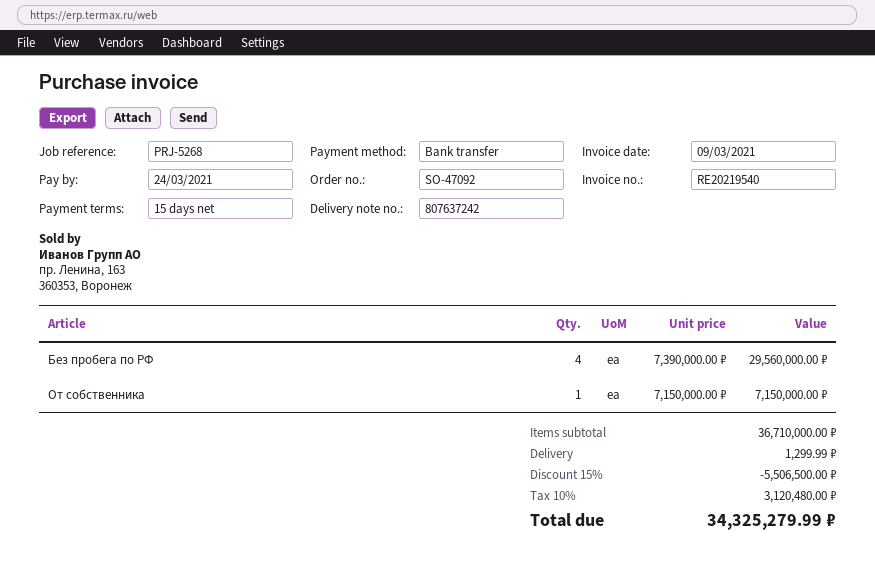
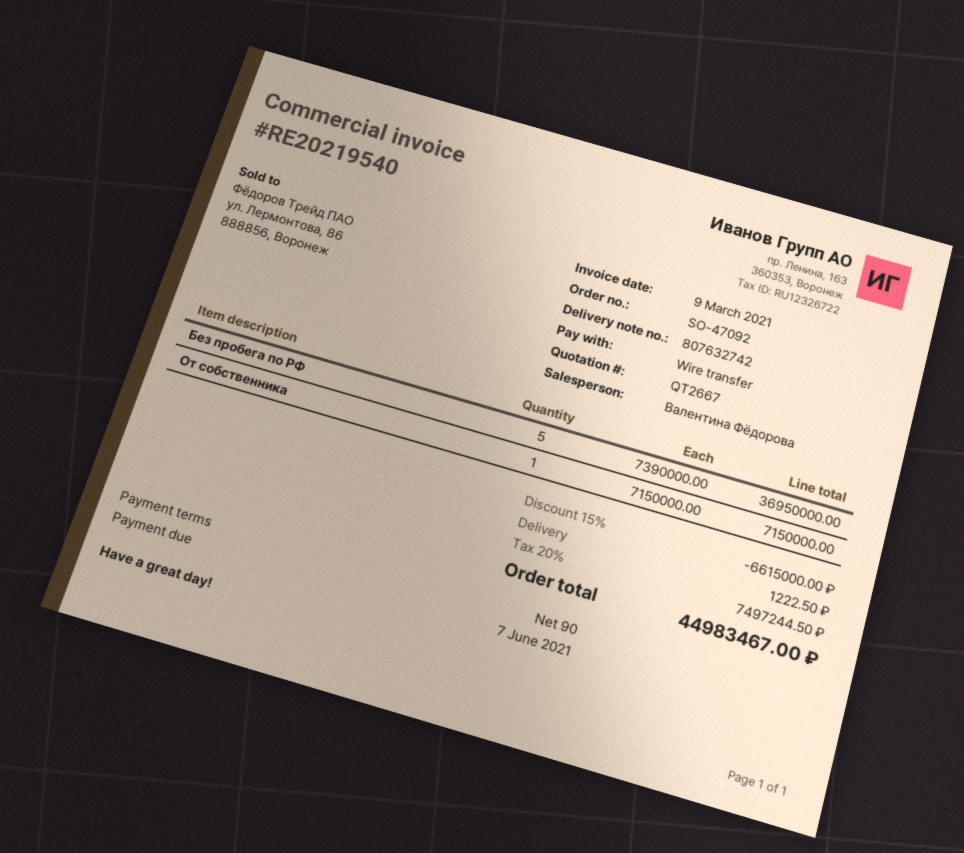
delivery note number: 807637242 -> 807632742
payment terms: 15 days -> 90 days
due date: 2021-03-24 -> 2021-06-07
Без пробега по РФ: 4 x 7390000.00 = 29560000.00 -> 5 x 7390000.00 = 36950000.00
discount: 15% = 5506500.00 -> 15% = 6615000.00
shipping: 1299.99 -> 1222.50
tax: 10% = 3120480.00 -> 20% = 7497244.50
total: 34325279.99 -> 44983467.00

